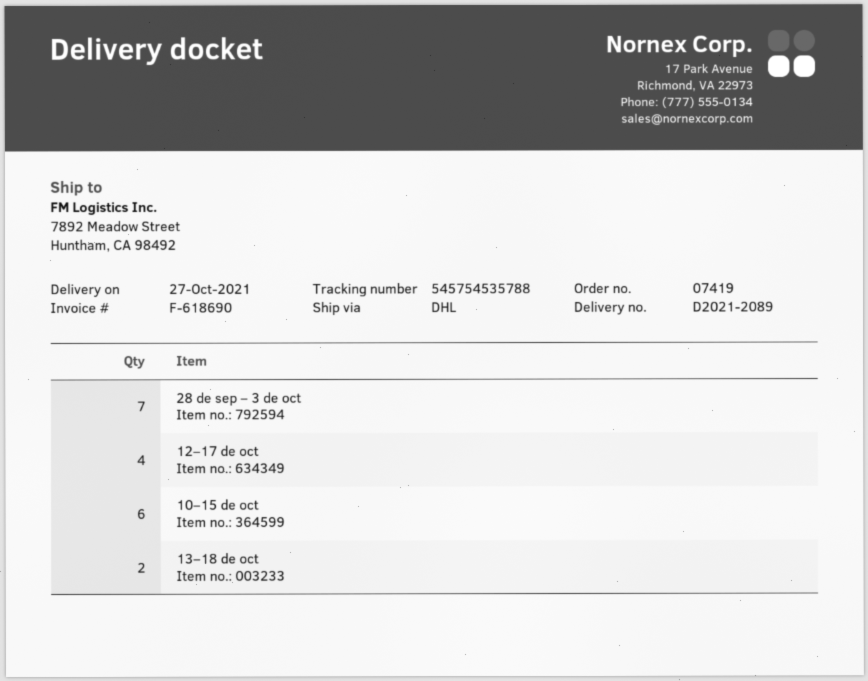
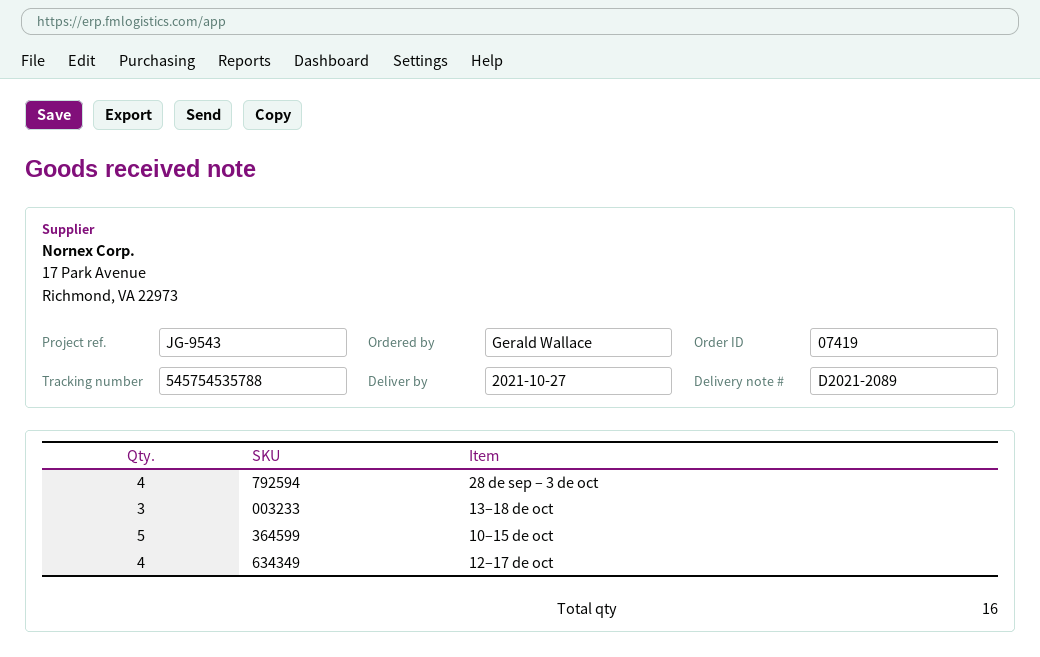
28 de sep – 3 de oct: 7 -> 4
10–15 de oct: 6 -> 5
13–18 de oct: 2 -> 3

